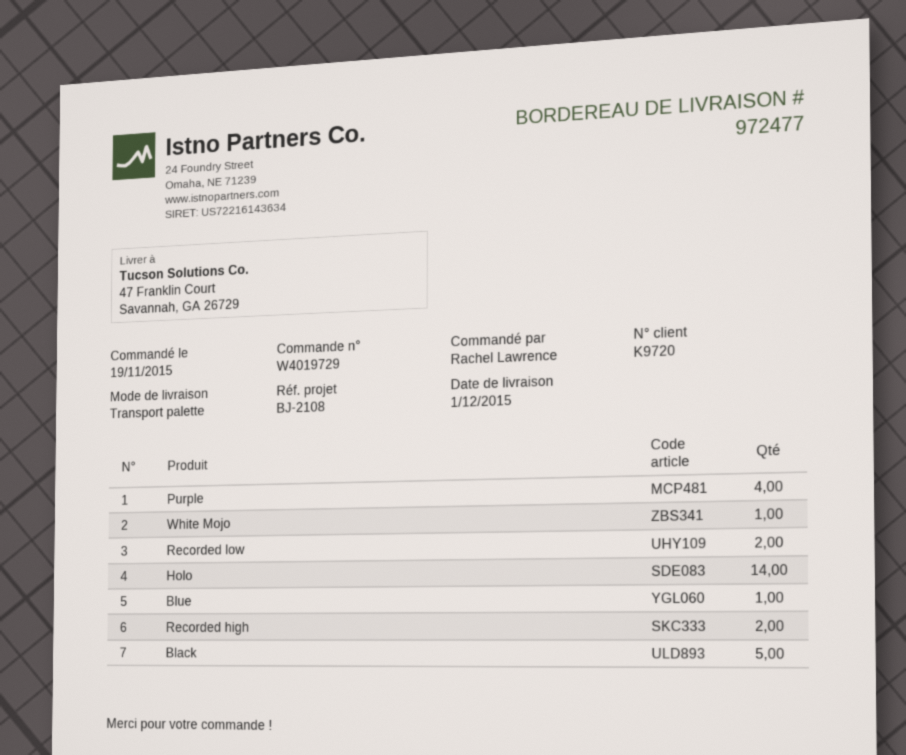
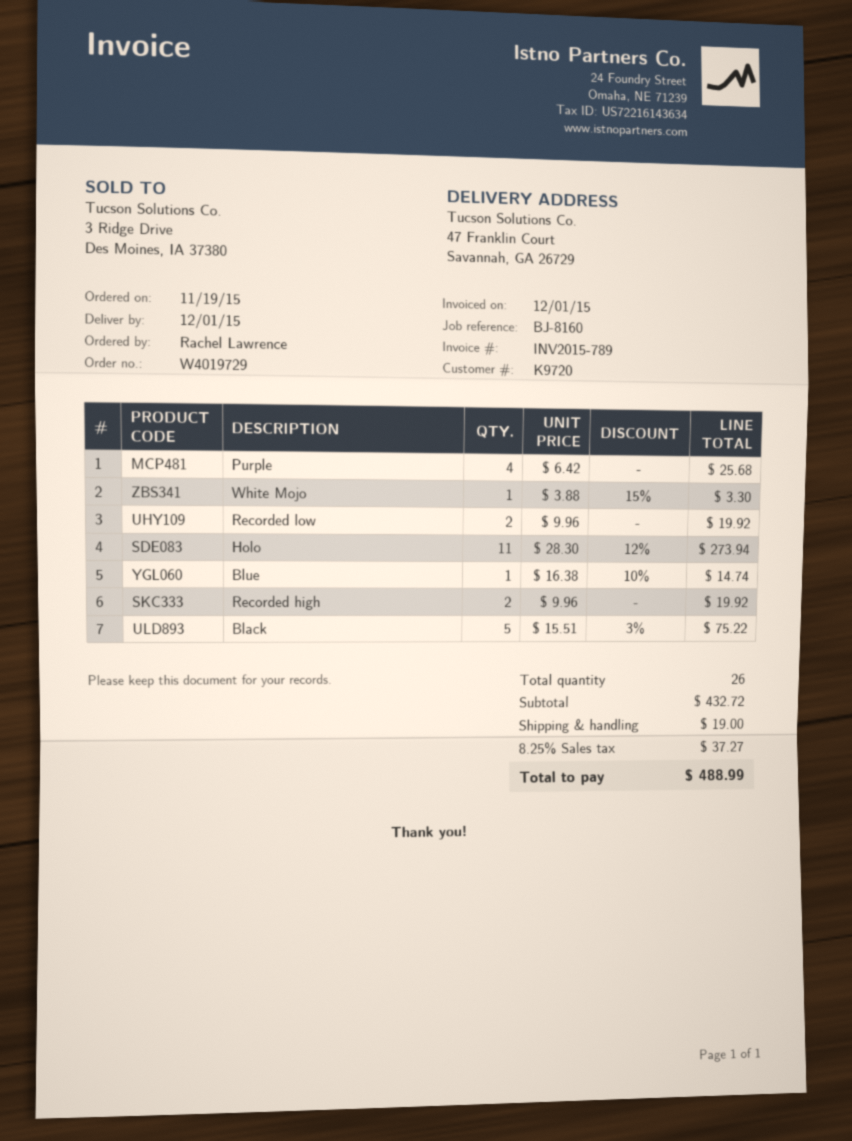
reference: BJ-2108 -> BJ-8160
Holo: 14 -> 11

